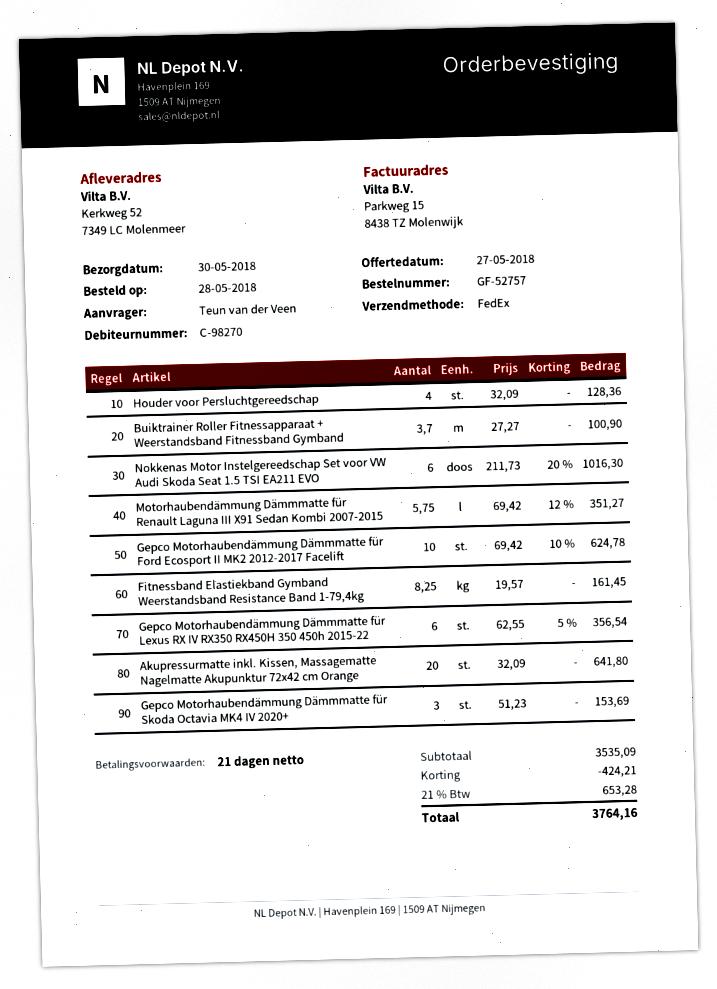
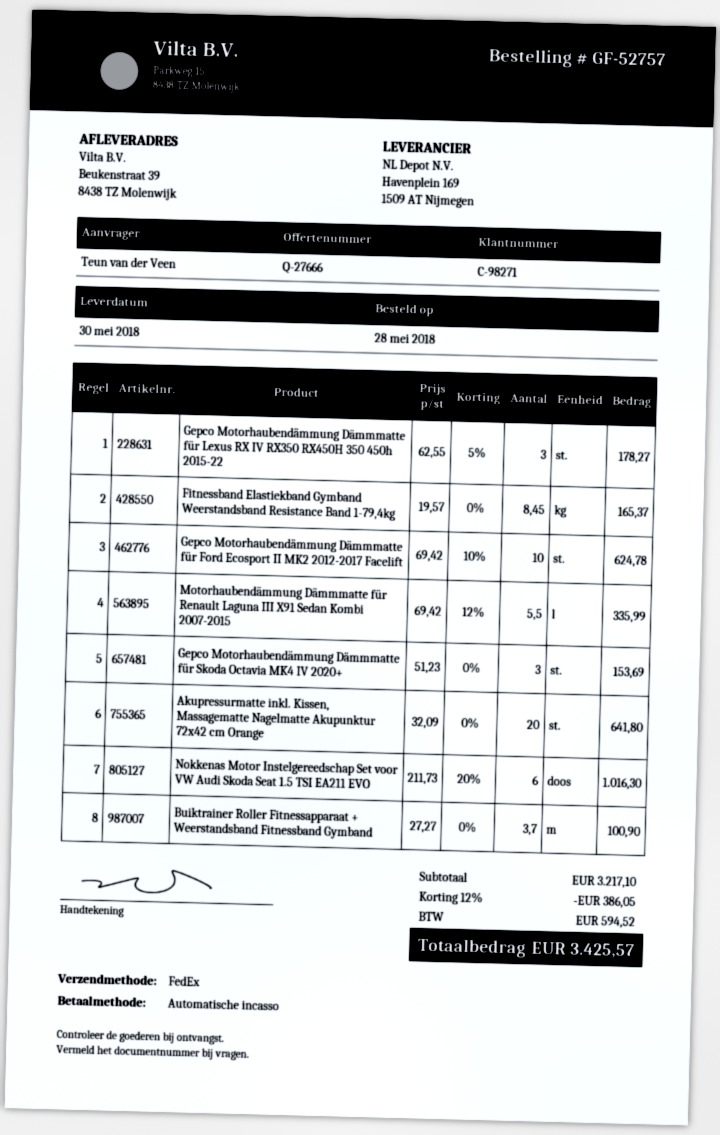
customer number: C-98270 -> C-98271
ship to: Kerkweg 52, 7349 LC Molenmeer -> Beukenstraat 39, 8438 TZ Molenwijk
Houder voor Persluchtgereedschap: 4 x 32.09 = 128.36 -> none
Motorhaubendämmung Dämmmatte für Renault Laguna III X91 Sedan Kombi 2007-2015: 5.75 x 69.42 - 12% = 351.27 -> 5.5 x 69.42 - 12% = 335.99
Fitnessband Elastiekband Gymband Weerstandsband Resistance Band 1-79,4kg: 8.25 x 19.57 = 161.45 -> 8.45 x 19.57 = 165.37
Gepco Motorhaubendämmung Dämmmatte für Lexus RX IV RX350 RX450H 350 450h 2015-22: 6 x 62.55 - 5% = 356.54 -> 3 x 62.55 - 5% = 178.27
subtotal: 3535.09 -> 3217.10
discount: 424.21 -> 386.05
tax: 653.28 -> 594.52
total: 3764.16 -> 3425.57

